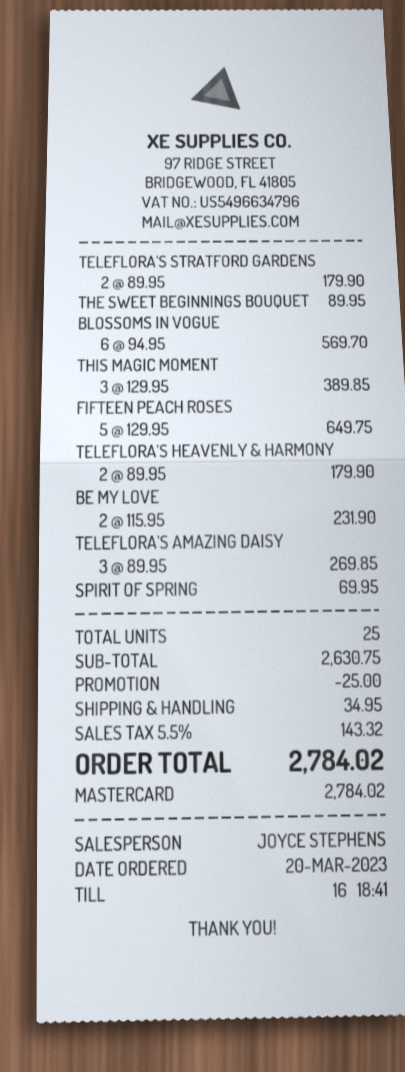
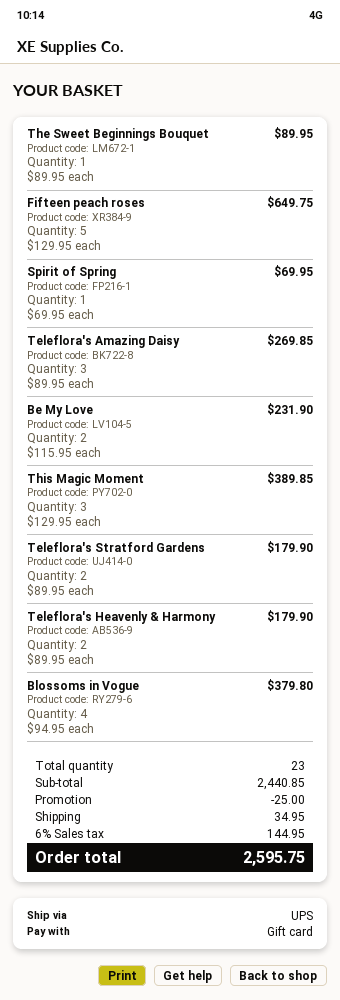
payment method: Mastercard -> gift card
BLOSSOMS IN VOGUE: 6 x 94.95 = 569.70 -> 4 x 94.95 = 379.80
total quantity: 25 -> 23
subtotal: 2630.75 -> 2440.85
tax: 5.5% = 143.32 -> 6% = 144.95
total: 2784.02 -> 2595.75

